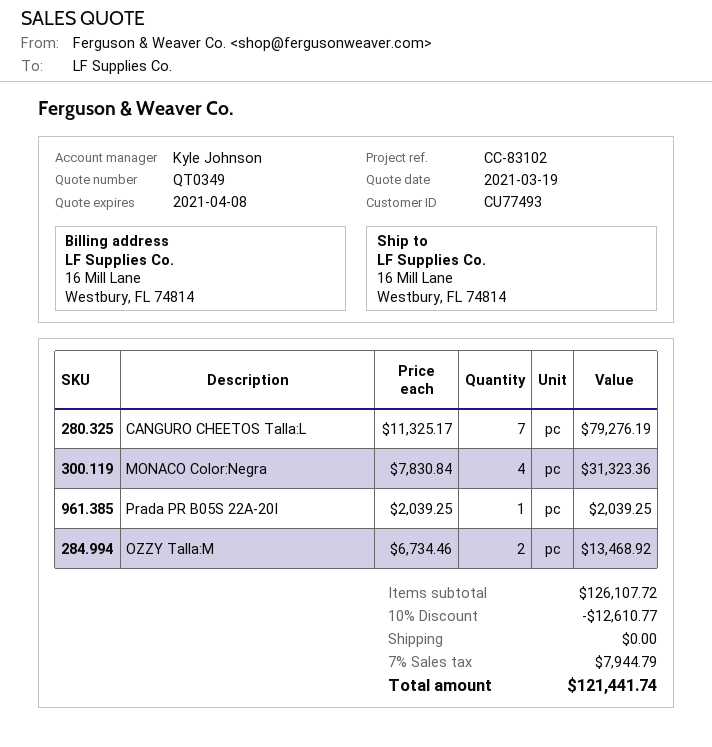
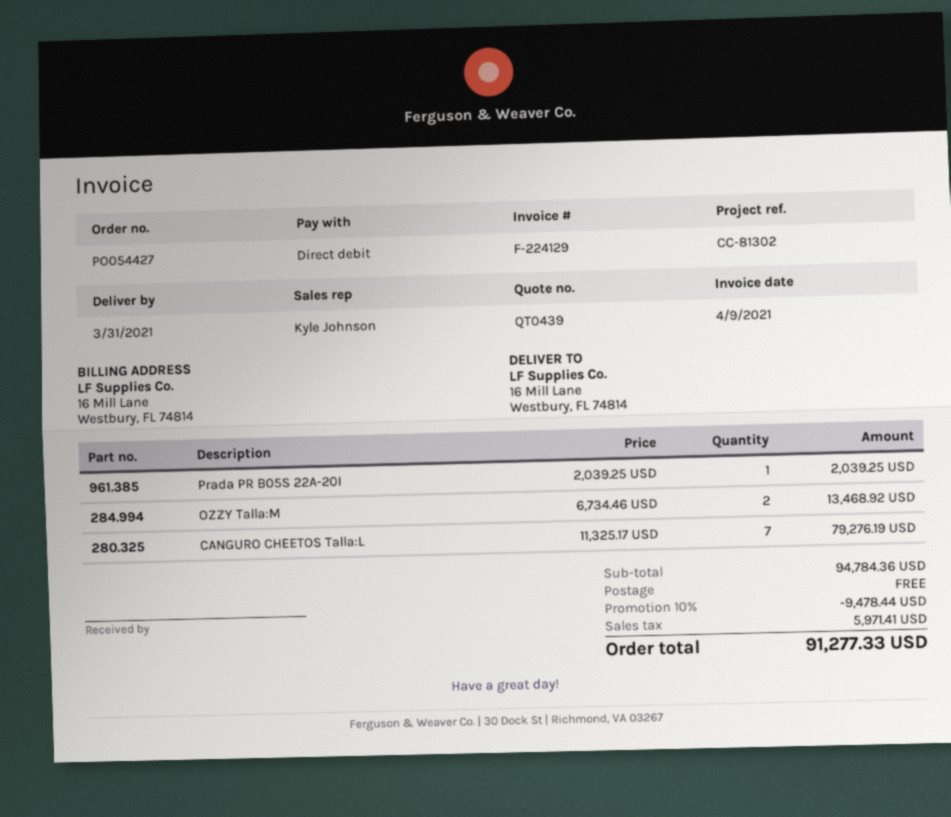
quote number: QT0349 -> QT0439
reference: CC-83102 -> CC-81302
MONACO Color:Negra: 4 x 7830.84 = 31323.36 -> none
subtotal: 126107.72 -> 94784.36
discount: 10% = 12610.77 -> 10% = 9478.44
tax: 7944.79 -> 5971.41
total: 121441.74 -> 91277.33

